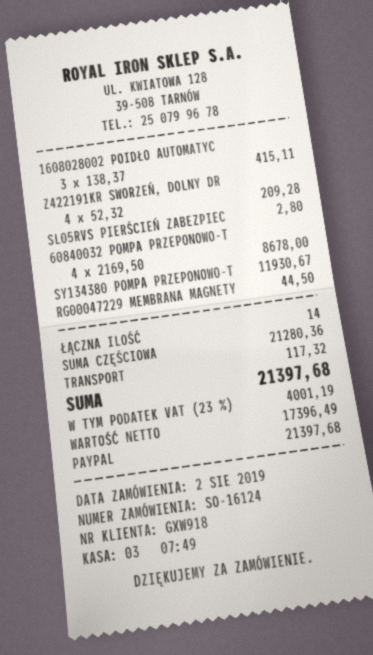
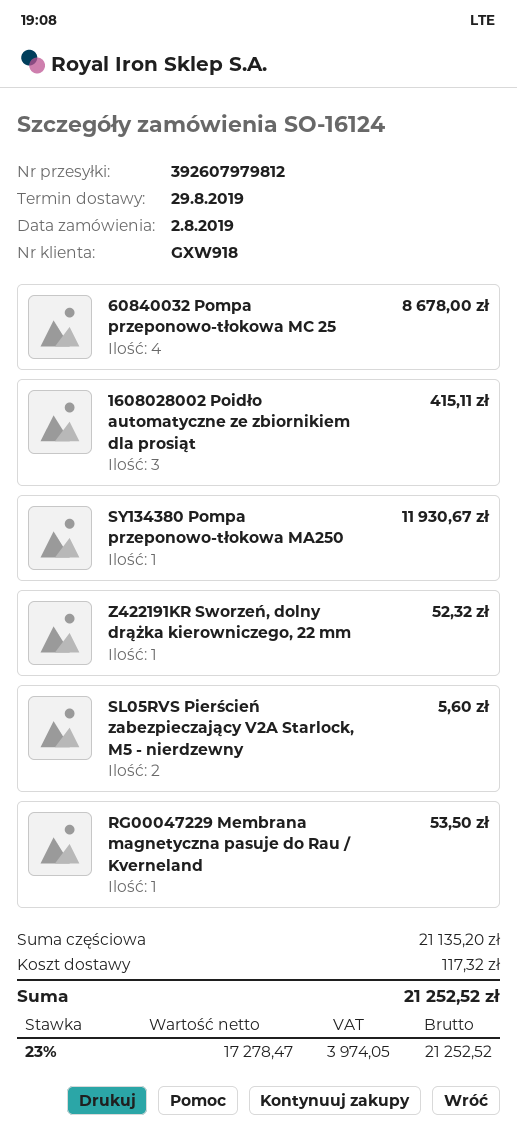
Z422191KR SWORZEŃ, DOLNY DR: 4 for 209.28 -> 1 for 52.32
SL05RVS PIERŚCIEŃ ZABEZPIEC: 1 for 2.80 -> 2 for 5.60
RG00047229 MEMBRANA MAGNETY: 1 for 44.50 -> 1 for 53.50
subtotal: 21280.36 -> 21135.20
net: 17396.49 -> 17278.47
tax: 23% = 4001.19 -> 23% = 3974.05
total: 21397.68 -> 21252.52

